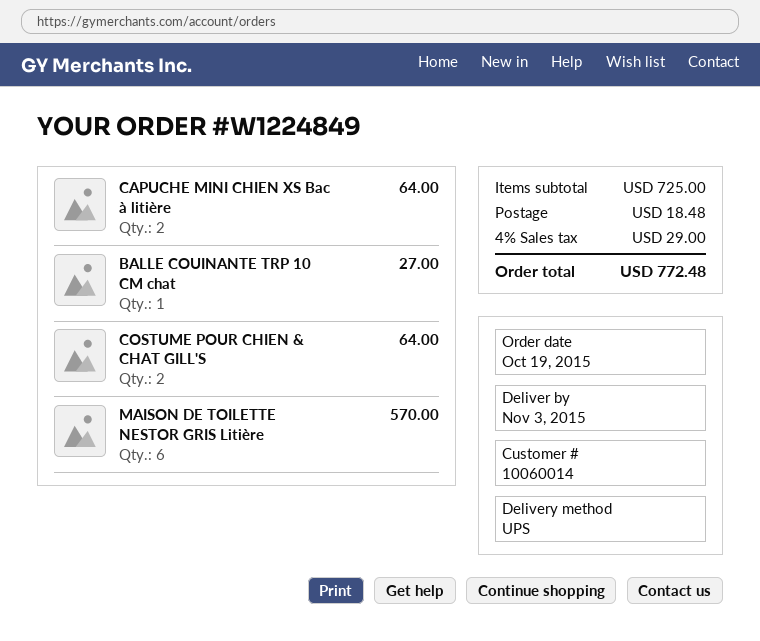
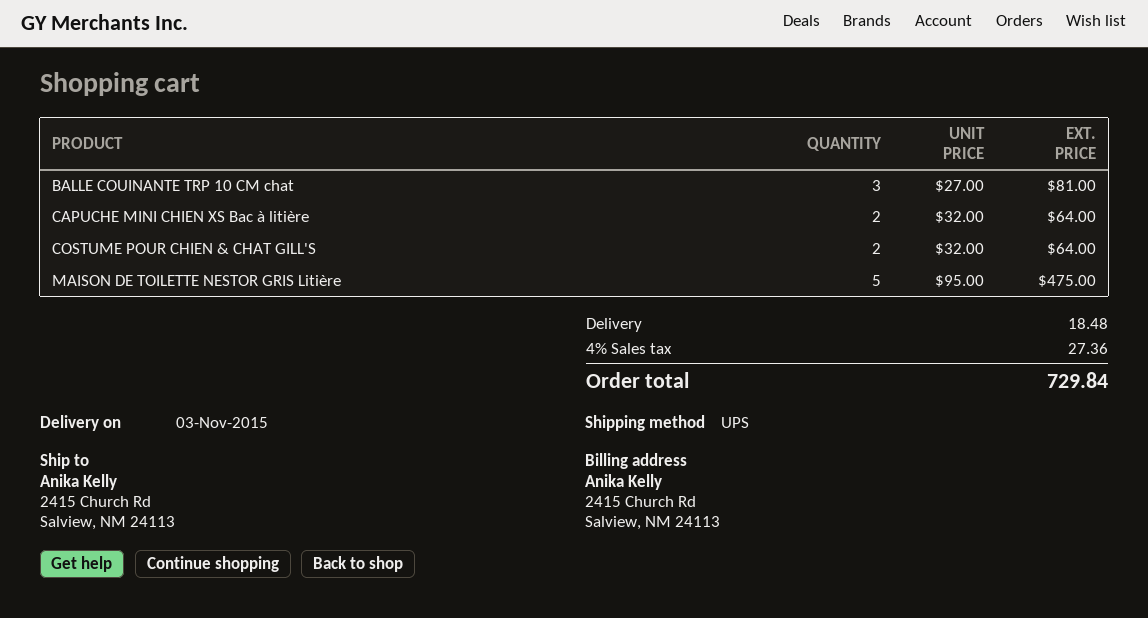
BALLE COUINANTE TRP 10 CM chat: 1 for 27.00 -> 3 for 81.00
MAISON DE TOILETTE NESTOR GRIS Litière: 6 for 570.00 -> 5 for 475.00
tax: 4% = 29.00 -> 4% = 27.36
total: 772.48 -> 729.84

